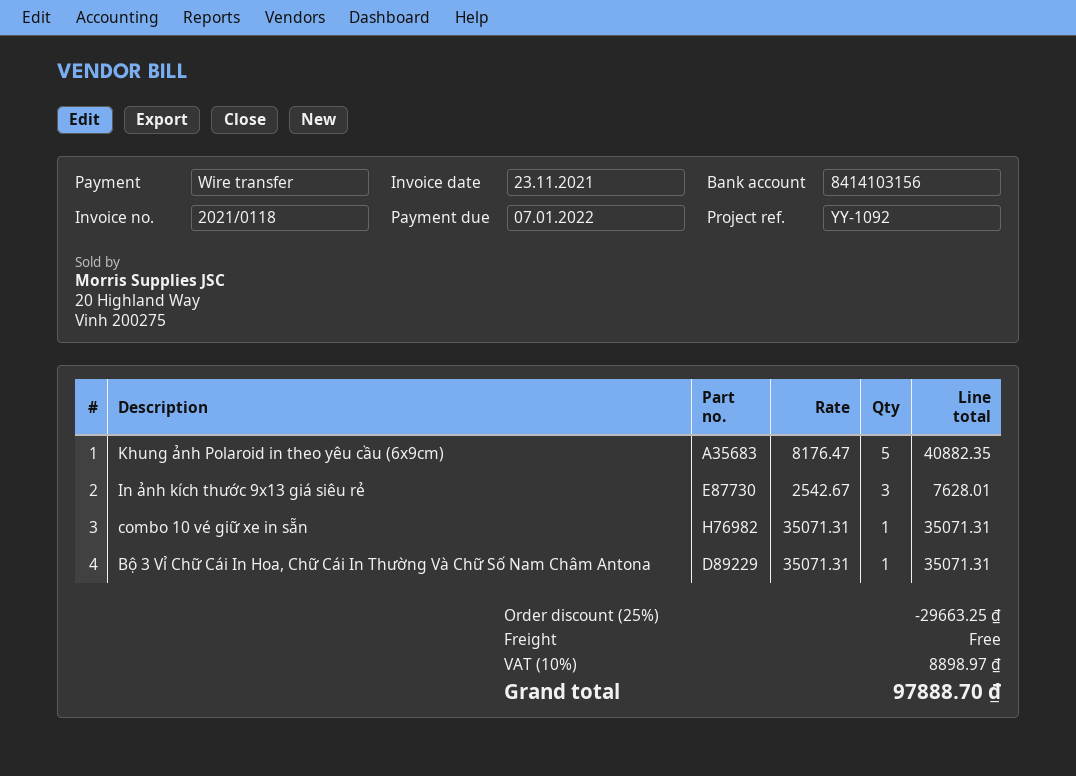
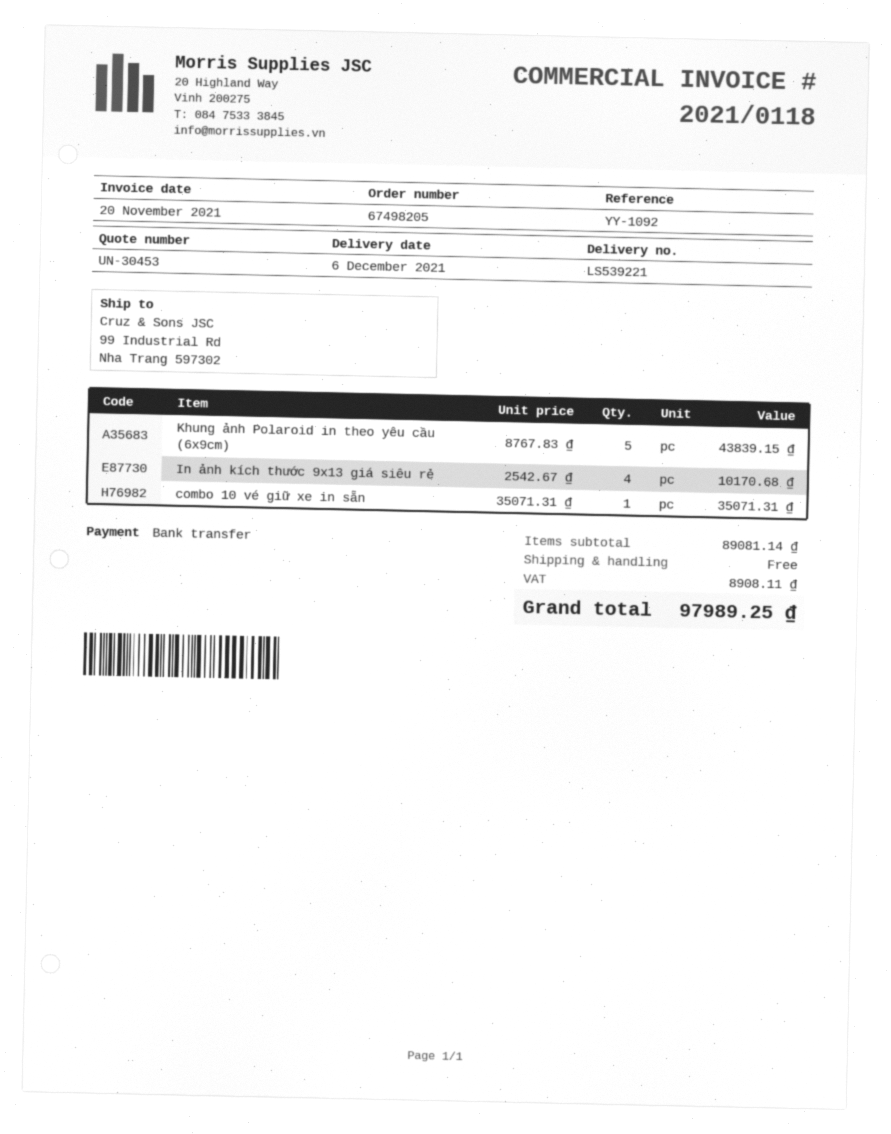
invoice date: 2021-11-23 -> 2021-11-20
Khung ảnh Polaroid in theo yêu cầu (6x9cm): 5 x 8176.47 = 40882.35 -> 5 x 8767.83 = 43839.15
In ảnh kích thước 9x13 giá siêu rẻ: 3 x 2542.67 = 7628.01 -> 4 x 2542.67 = 10170.68
Bộ 3 Vỉ Chữ Cái In Hoa, Chữ Cái In Thường Và Chữ Số Nam Châm Antona: 1 x 35071.31 = 35071.31 -> none
discount: 25% = 29663.25 -> none
tax: 8898.97 -> 8908.11
total: 97888.70 -> 97989.25

